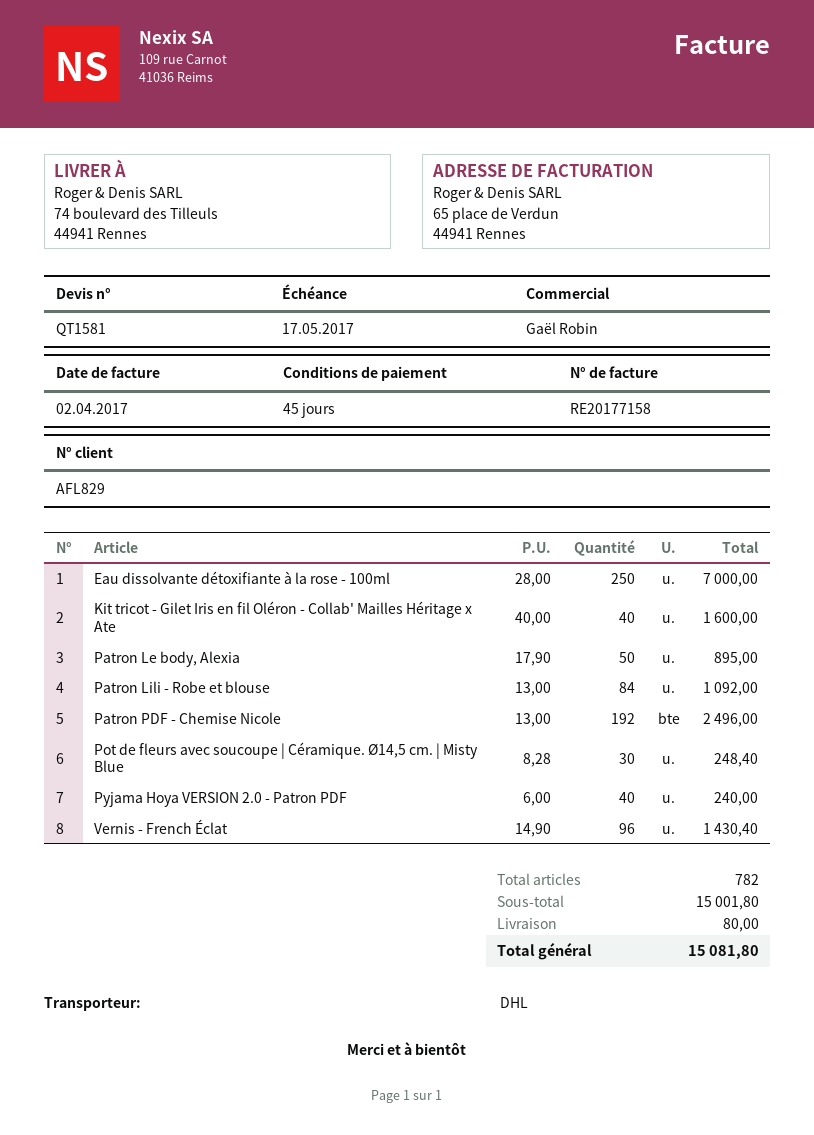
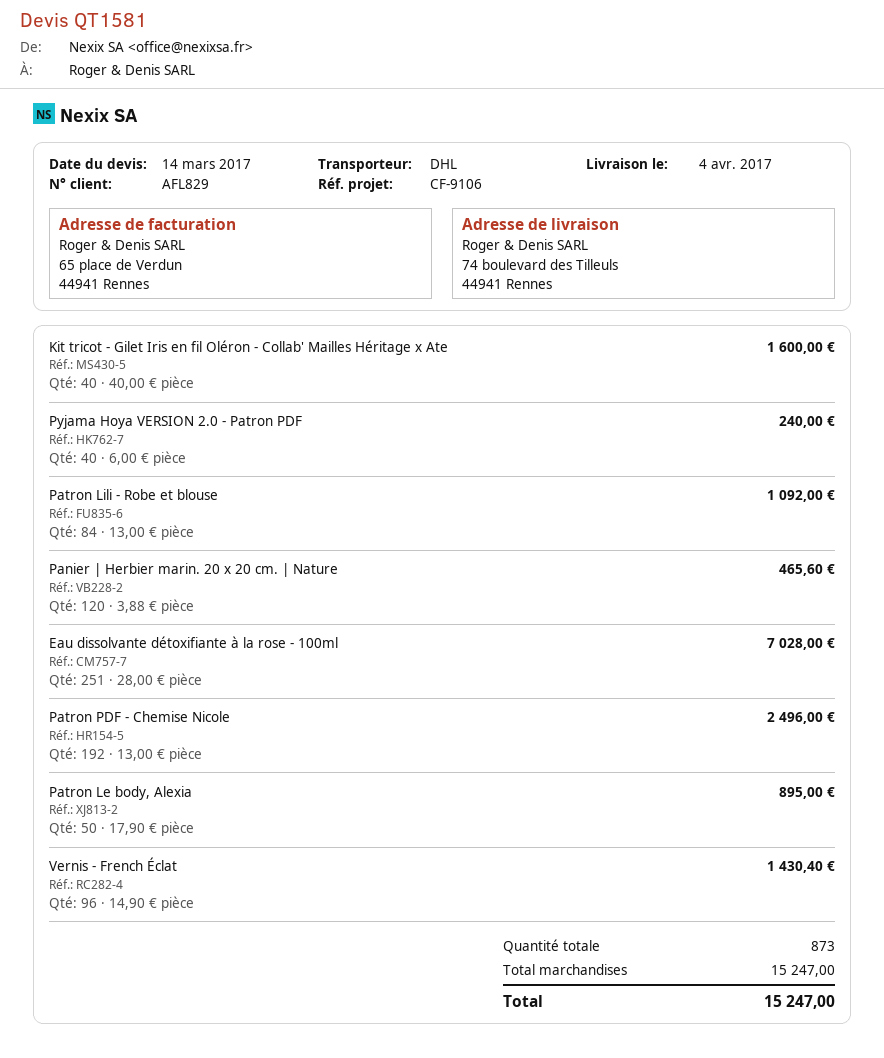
Eau dissolvante détoxifiante à la rose - 100ml: 250 x 28.00 = 7000.00 -> 251 x 28.00 = 7028.00
Pot de fleurs avec soucoupe | Céramique. Ø14,5 cm. | Misty Blue: 30 x 8.28 = 248.40 -> none
Panier | Herbier marin. 20 x 20 cm. | Nature: none -> 120 x 3.88 = 465.60
total quantity: 782 -> 873
subtotal: 15001.80 -> 15247.00
shipping: 80.00 -> none
total: 15081.80 -> 15247.00

